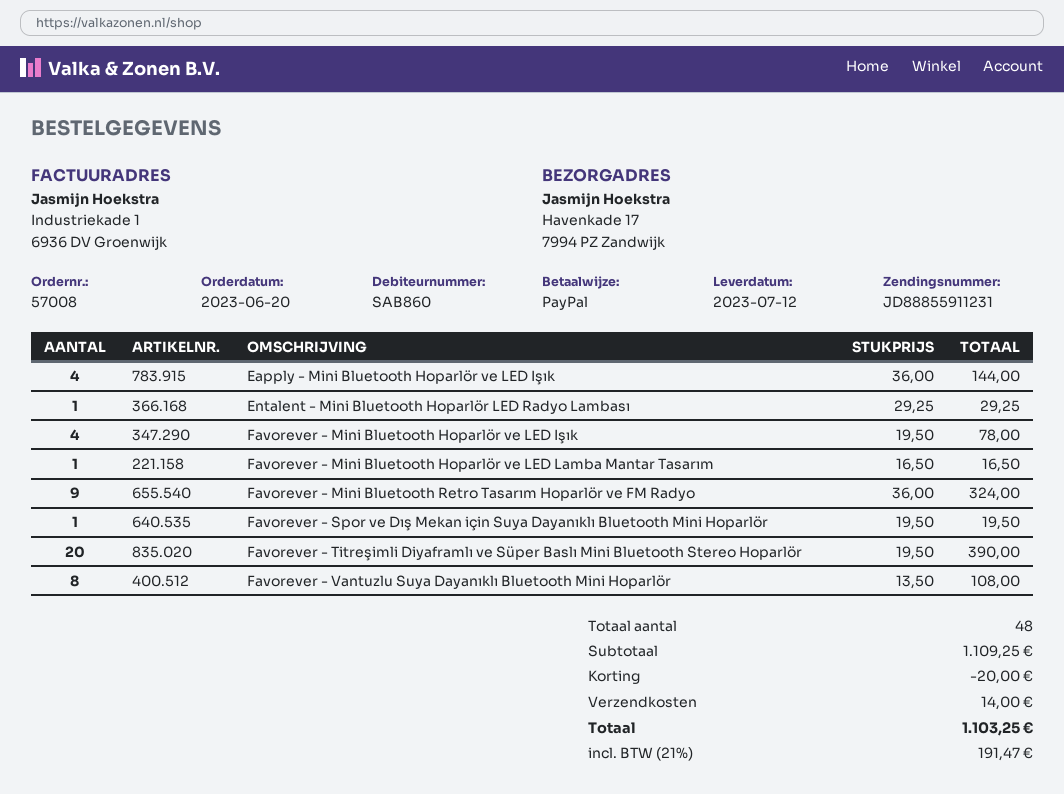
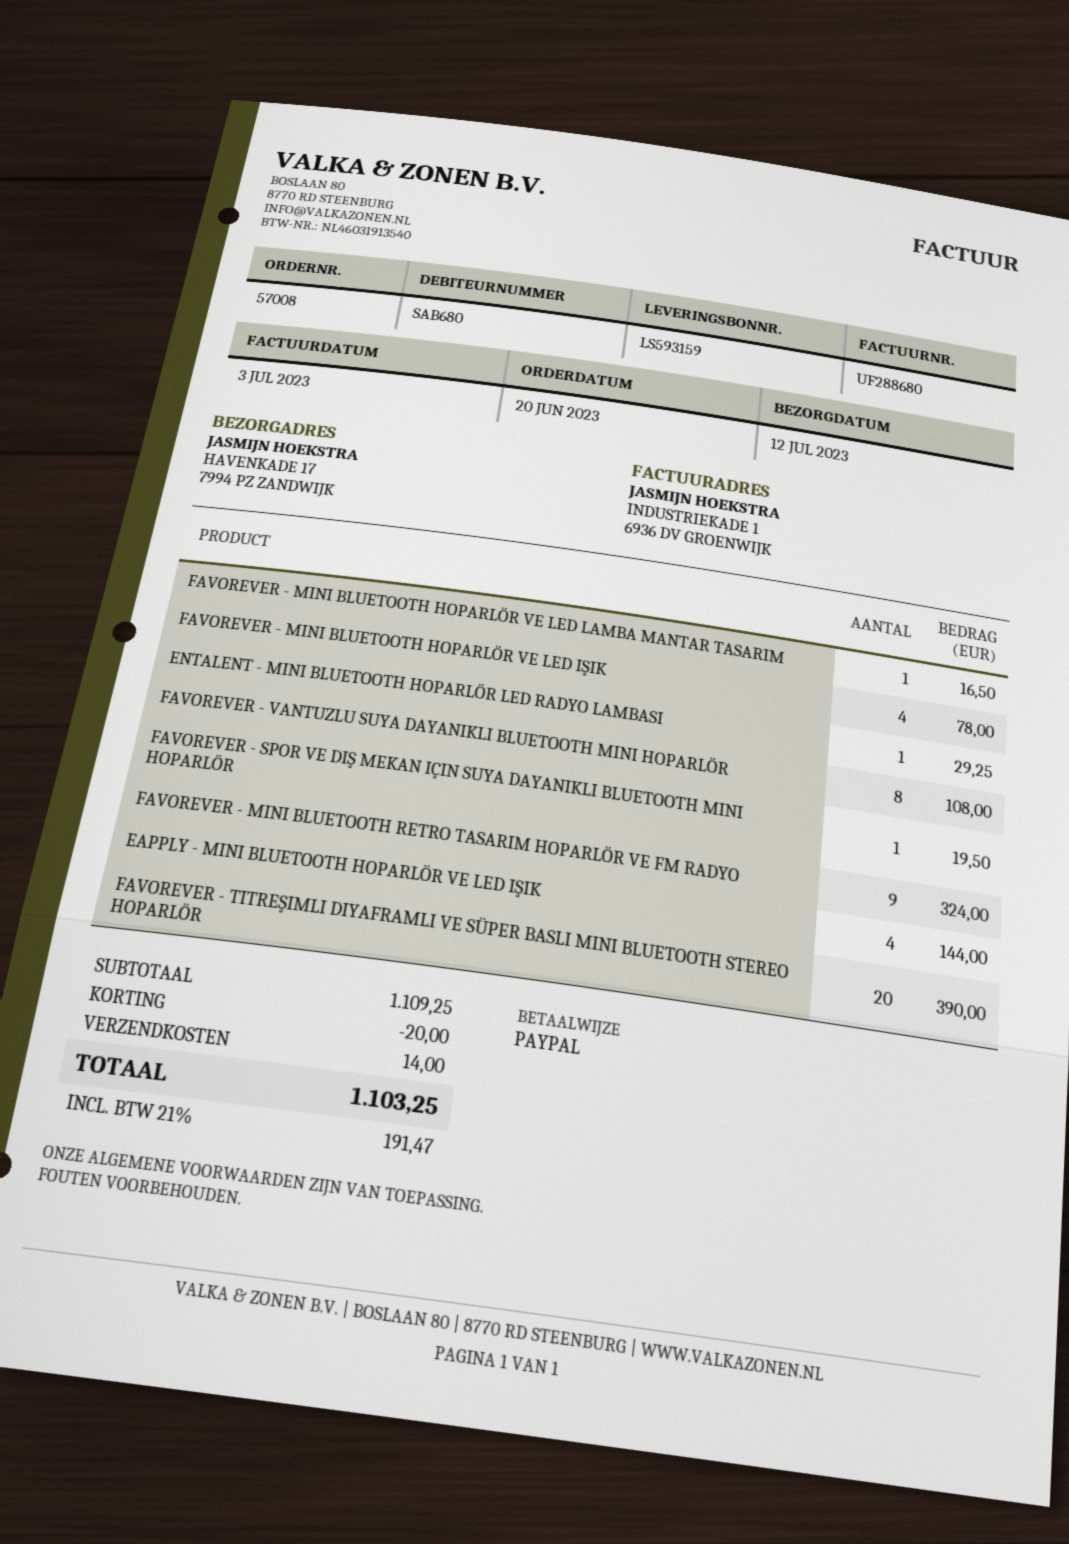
customer number: SAB860 -> SAB680

